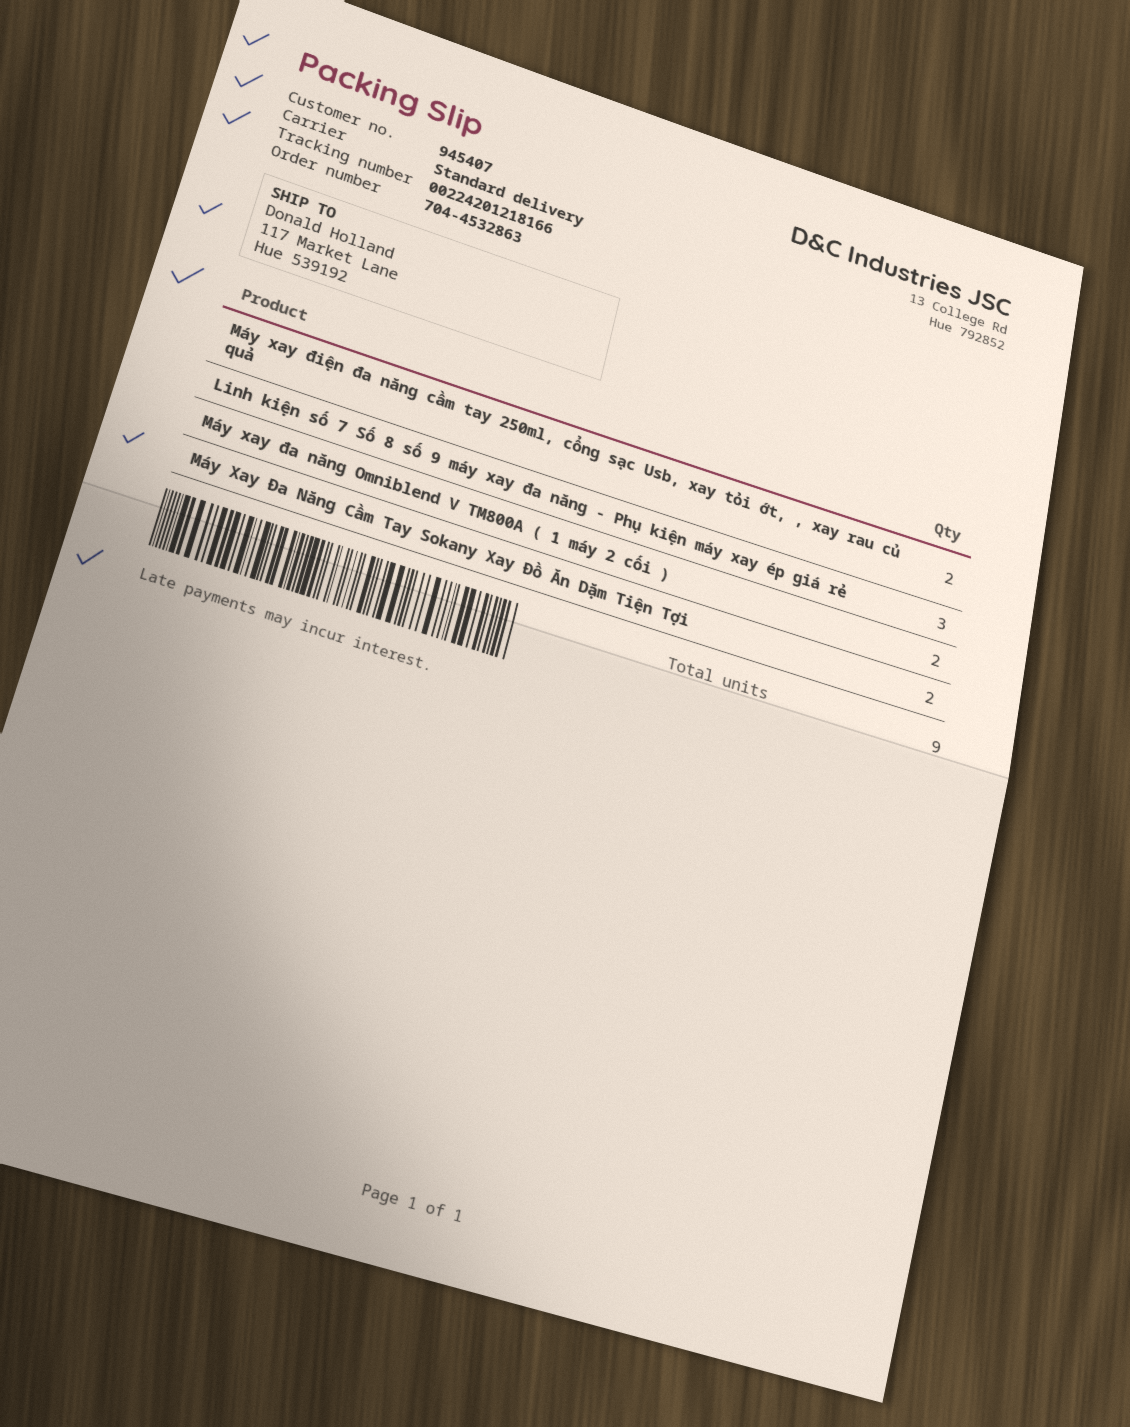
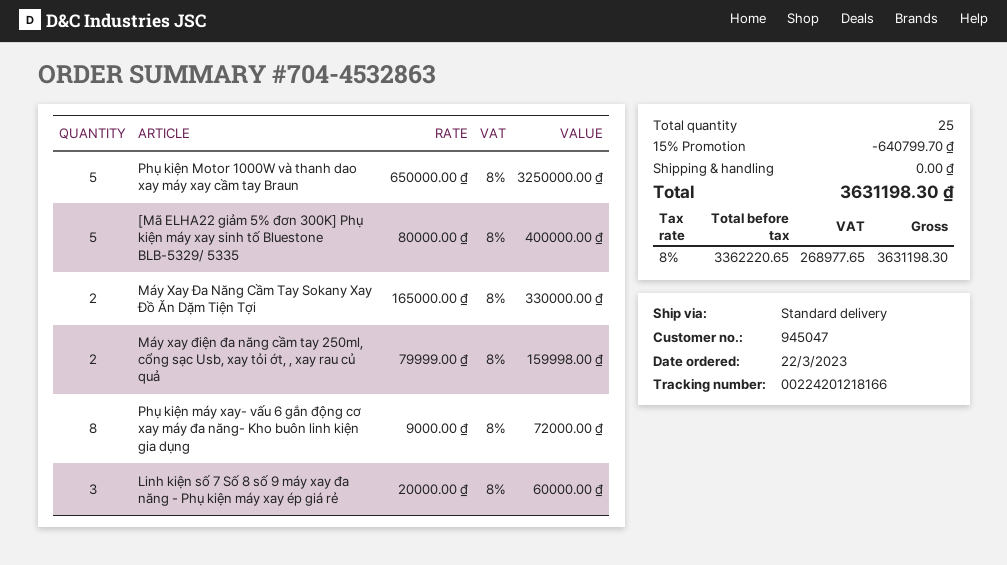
customer number: 945407 -> 945047
Máy xay đa năng Omniblend V TM800A ( 1 máy 2 cối ): 2 -> none
Phụ kiện Motor 1000W và thanh dao xay máy xay cầm tay Braun: none -> 5
[Mã ELHA22 giảm 5% đơn 300K] Phụ kiện máy xay sinh tố Bluestone BLB-5329/ 5335: none -> 5
Phụ kiện máy xay- vấu 6 gắn động cơ xay máy đa năng- Kho buôn linh kiện gia dụng: none -> 8
total quantity: 9 -> 25

